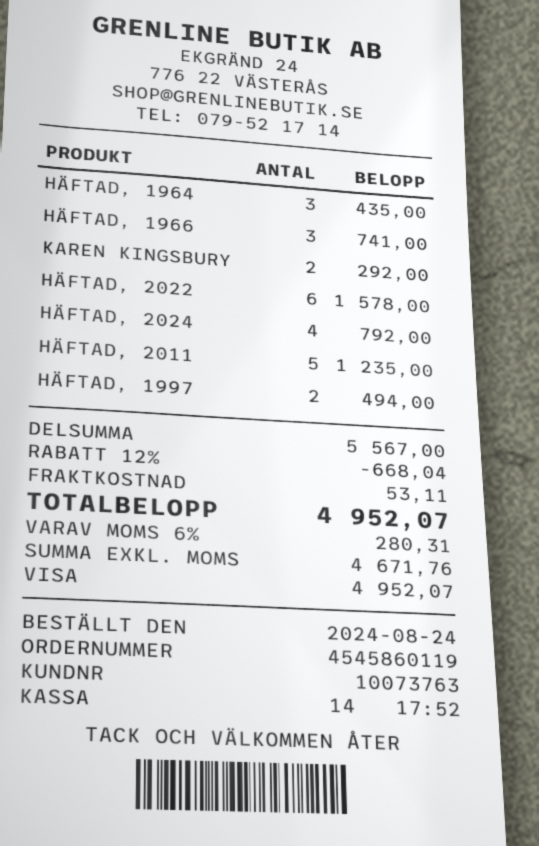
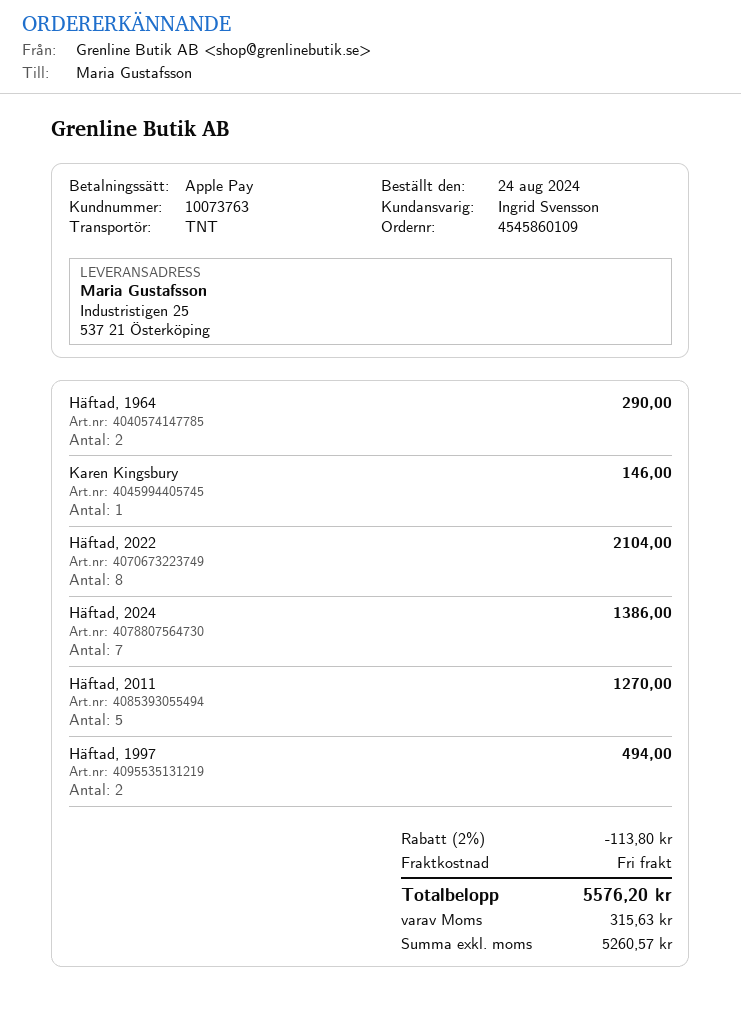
order number: 4545860119 -> 4545860109
payment method: Visa -> Apple Pay
HÄFTAD, 1964: 3 for 435.00 -> 2 for 290.00
HÄFTAD, 1966: 3 for 741.00 -> none
KAREN KINGSBURY: 2 for 292.00 -> 1 for 146.00
HÄFTAD, 2022: 6 for 1578.00 -> 8 for 2104.00
HÄFTAD, 2024: 4 for 792.00 -> 7 for 1386.00
HÄFTAD, 2011: 5 for 1235.00 -> 5 for 1270.00
discount: 12% = 668.04 -> 2% = 113.80
shipping: 53.11 -> 0.00
net: 4671.76 -> 5260.57
tax: 280.31 -> 315.63
total: 4952.07 -> 5576.20

